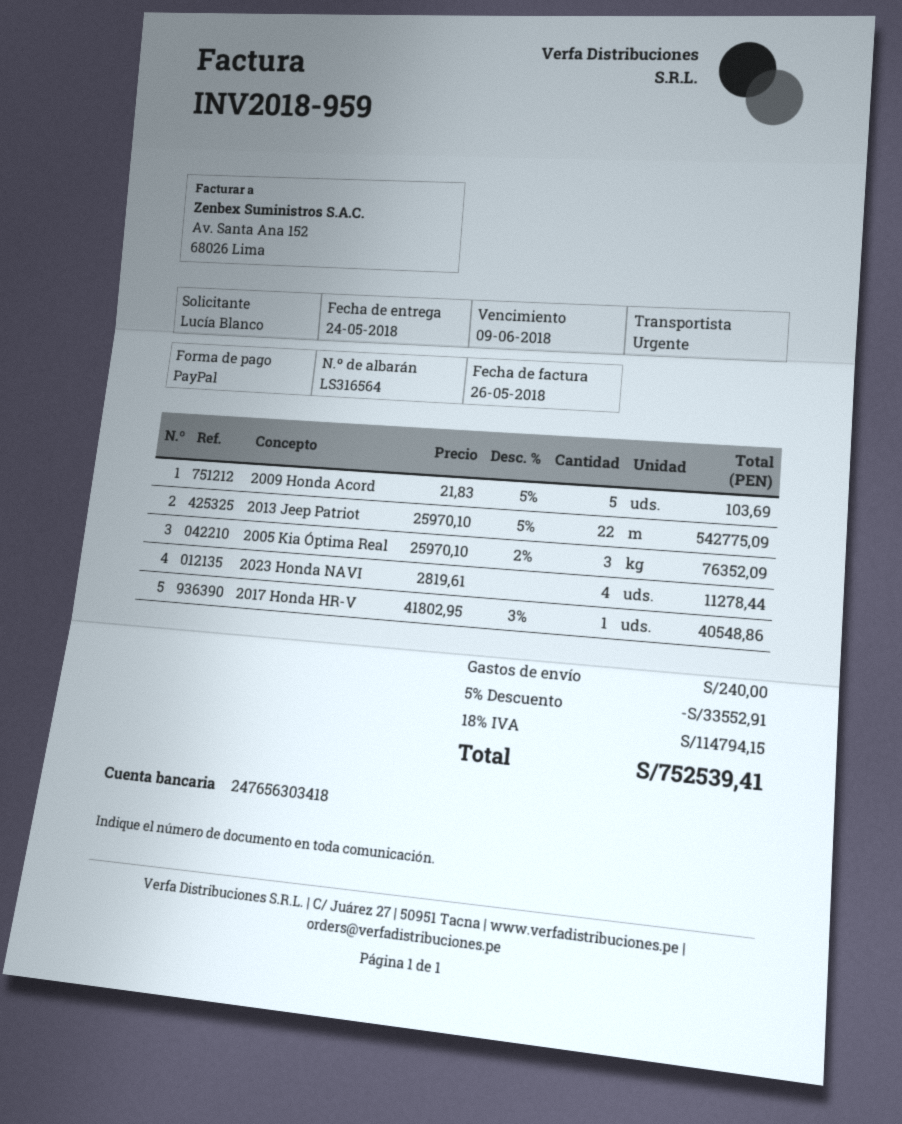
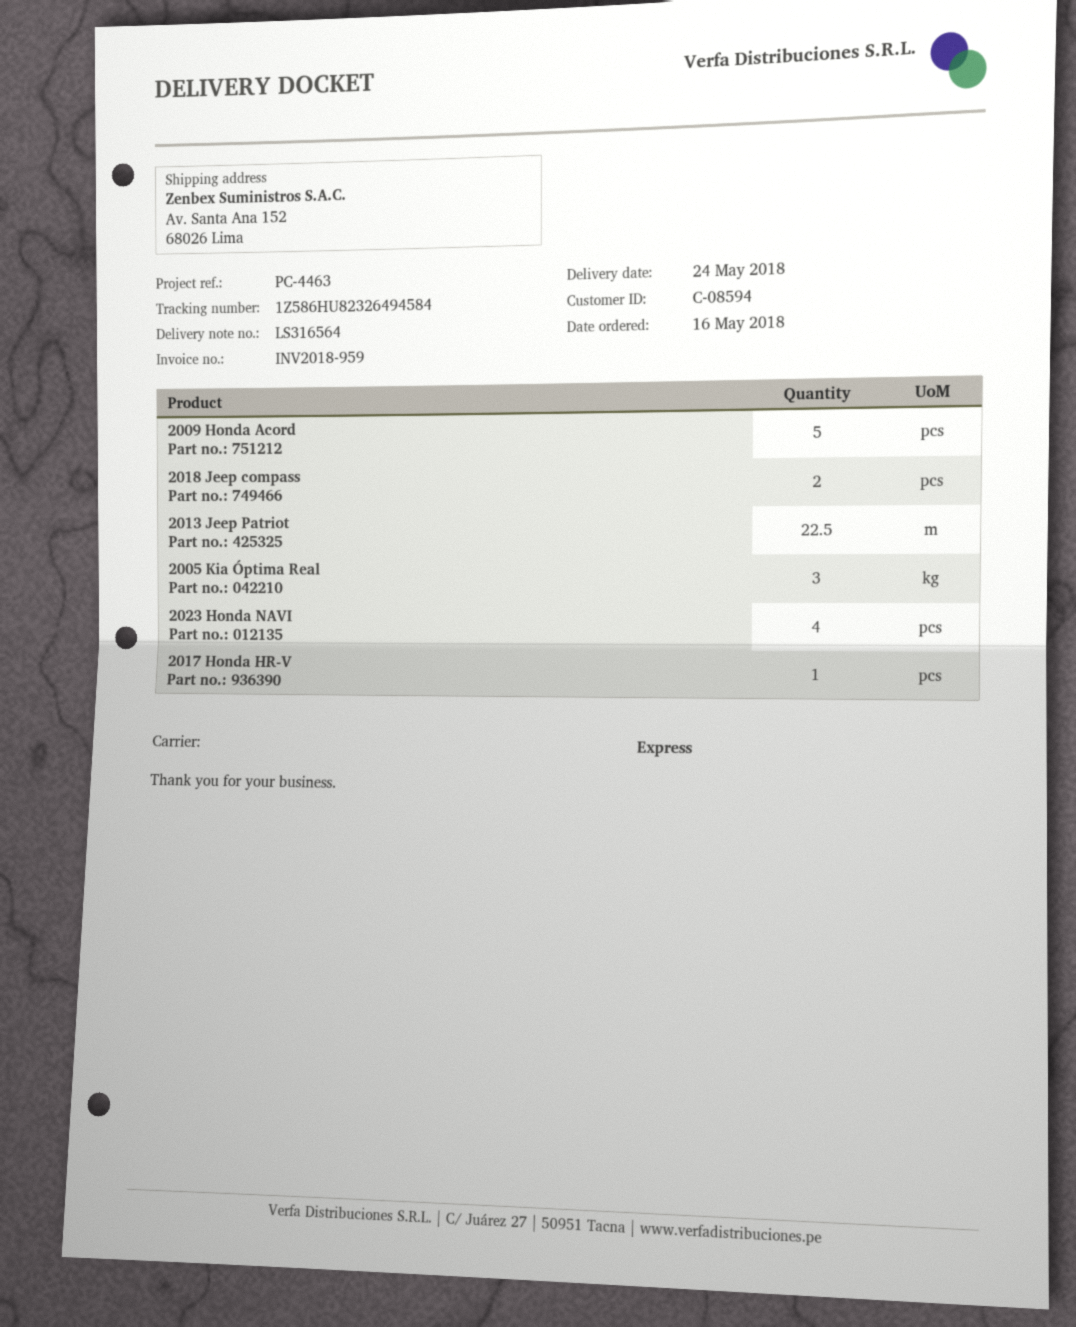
2013 Jeep Patriot: 22 -> 22.5
2018 Jeep compass: none -> 2

